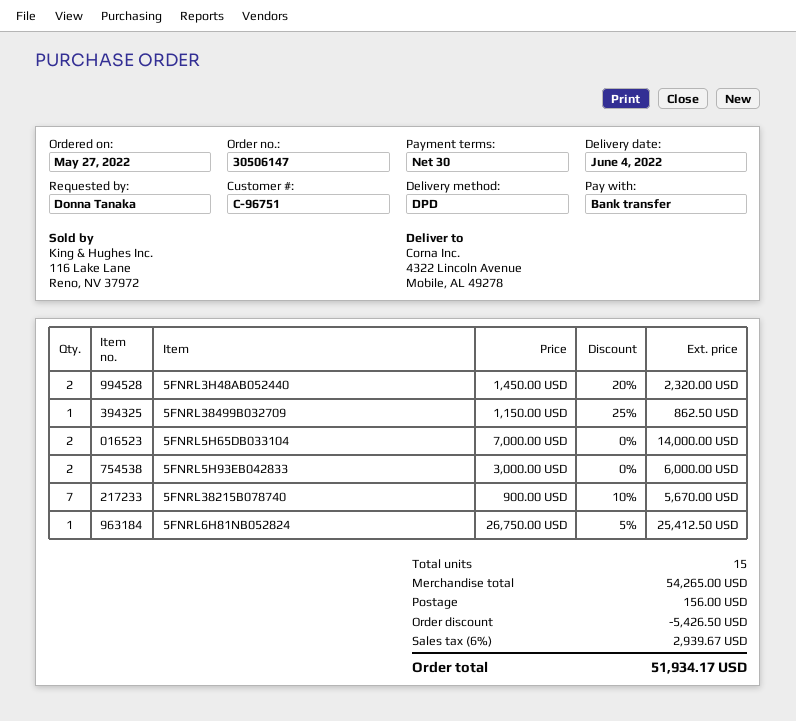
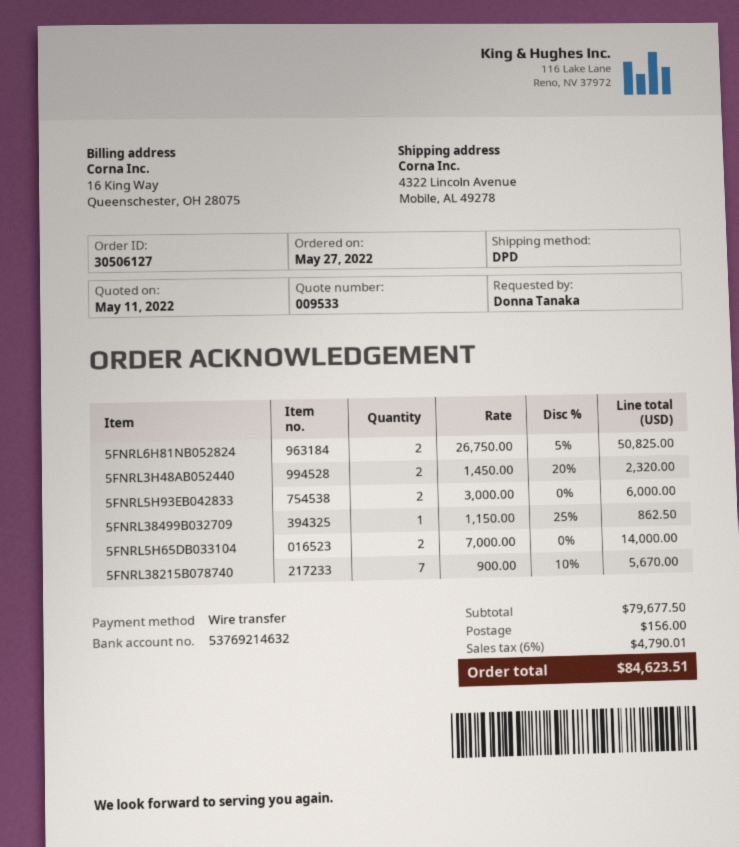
order number: 30506147 -> 30506127
5FNRL6H81NB052824: 1 x 26750.00 - 5% = 25412.50 -> 2 x 26750.00 - 5% = 50825.00
subtotal: 54265.00 -> 79677.50
discount: 5426.50 -> none
tax: 6% = 2939.67 -> 6% = 4790.01
total: 51934.17 -> 84623.51

